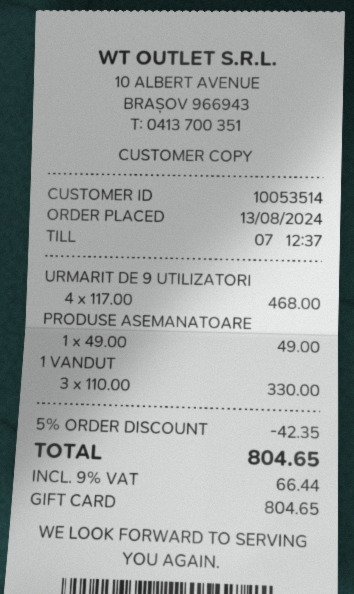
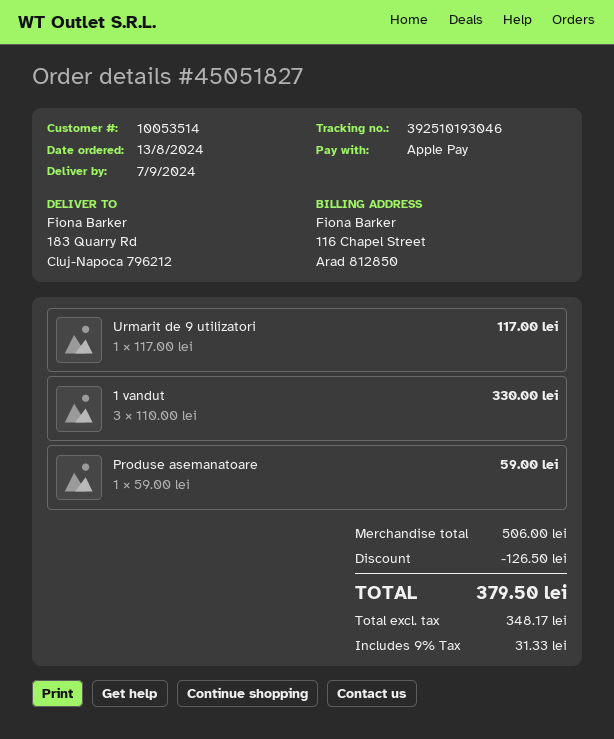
payment method: gift card -> Apple Pay
URMARIT DE 9 UTILIZATORI: 4 x 117.00 = 468.00 -> 1 x 117.00 = 117.00
PRODUSE ASEMANATOARE: 1 x 49.00 = 49.00 -> 1 x 59.00 = 59.00
discount: 42.35 -> 126.50
tax: 9% = 66.44 -> 9% = 31.33
total: 804.65 -> 379.50

